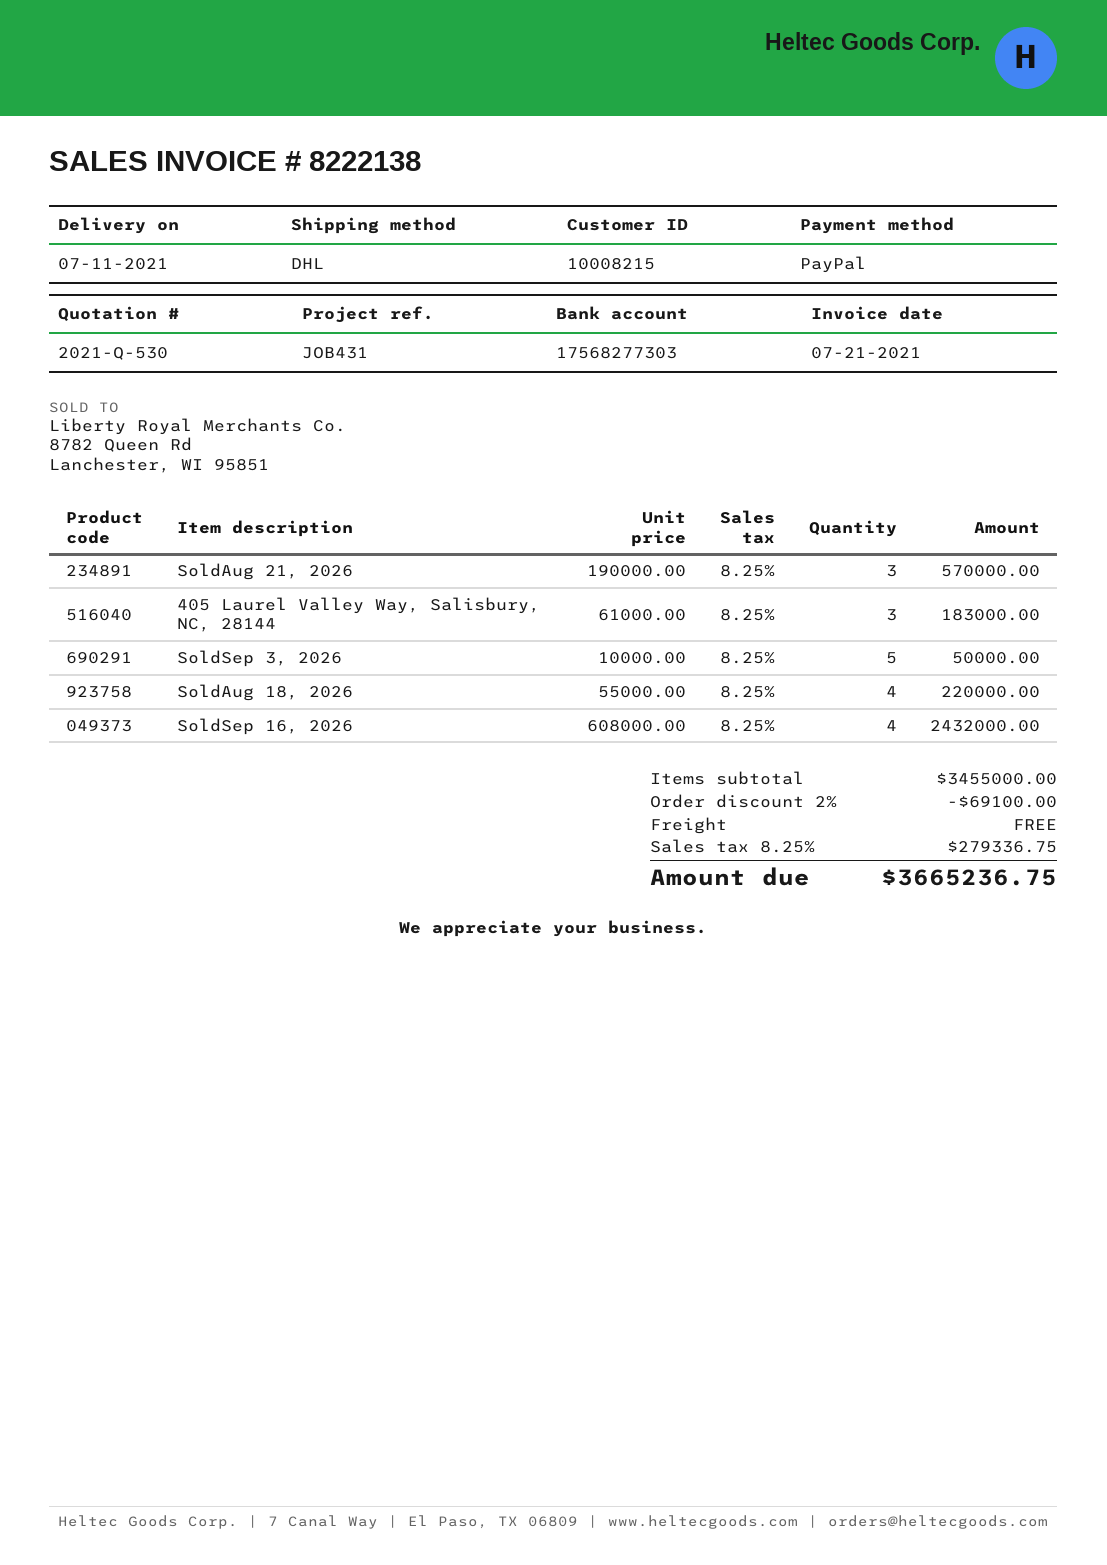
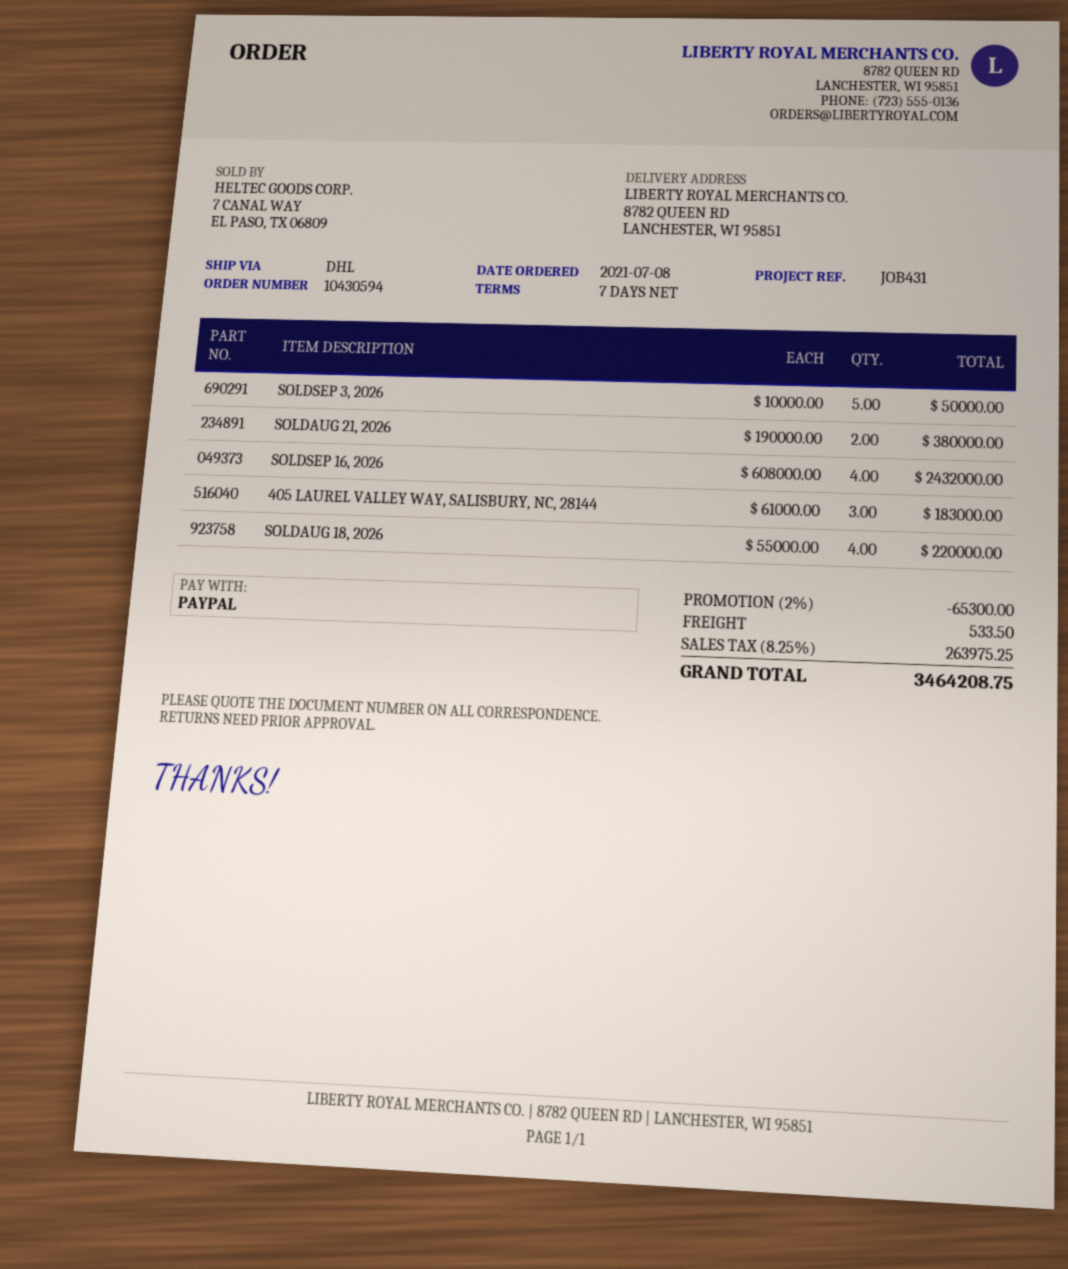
SoldAug 21, 2026: 3 x 190000.00 = 570000.00 -> 2 x 190000.00 = 380000.00
discount: 2% = 69100.00 -> 2% = 65300.00
shipping: 0.00 -> 533.50
tax: 8.25% = 279336.75 -> 8.25% = 263975.25
total: 3665236.75 -> 3464208.75

